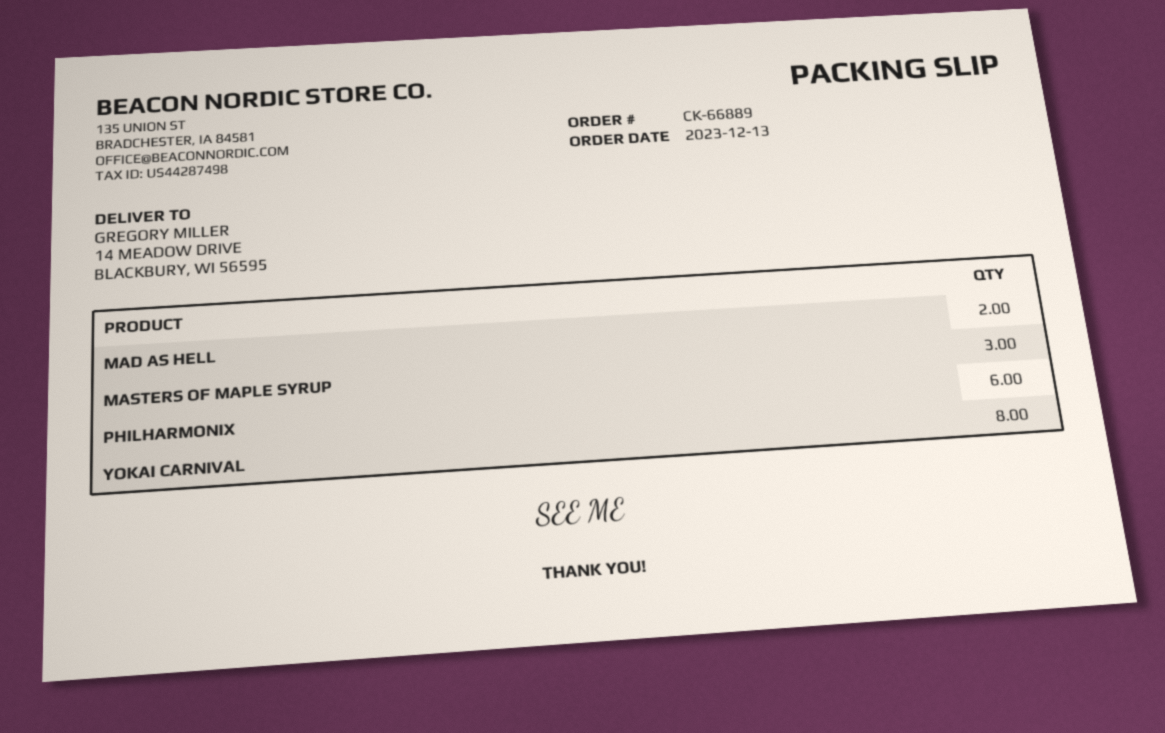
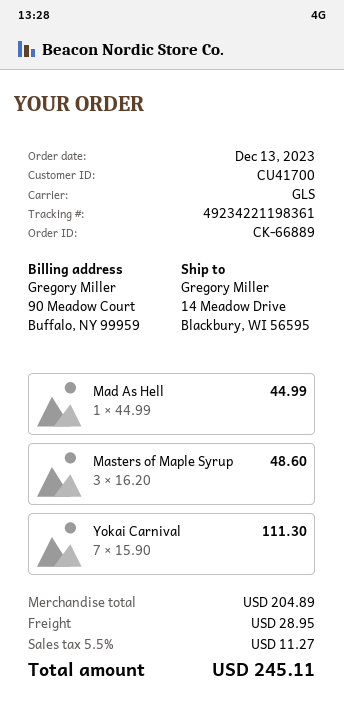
MAD AS HELL: 2 -> 1
PHILHARMONIX: 6 -> none
YOKAI CARNIVAL: 8 -> 7

